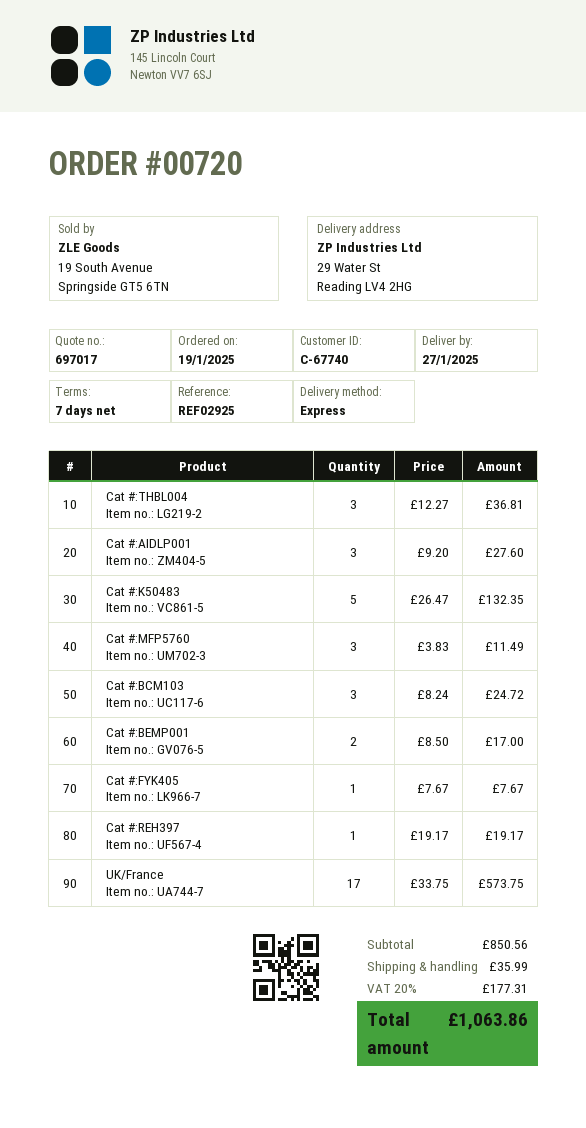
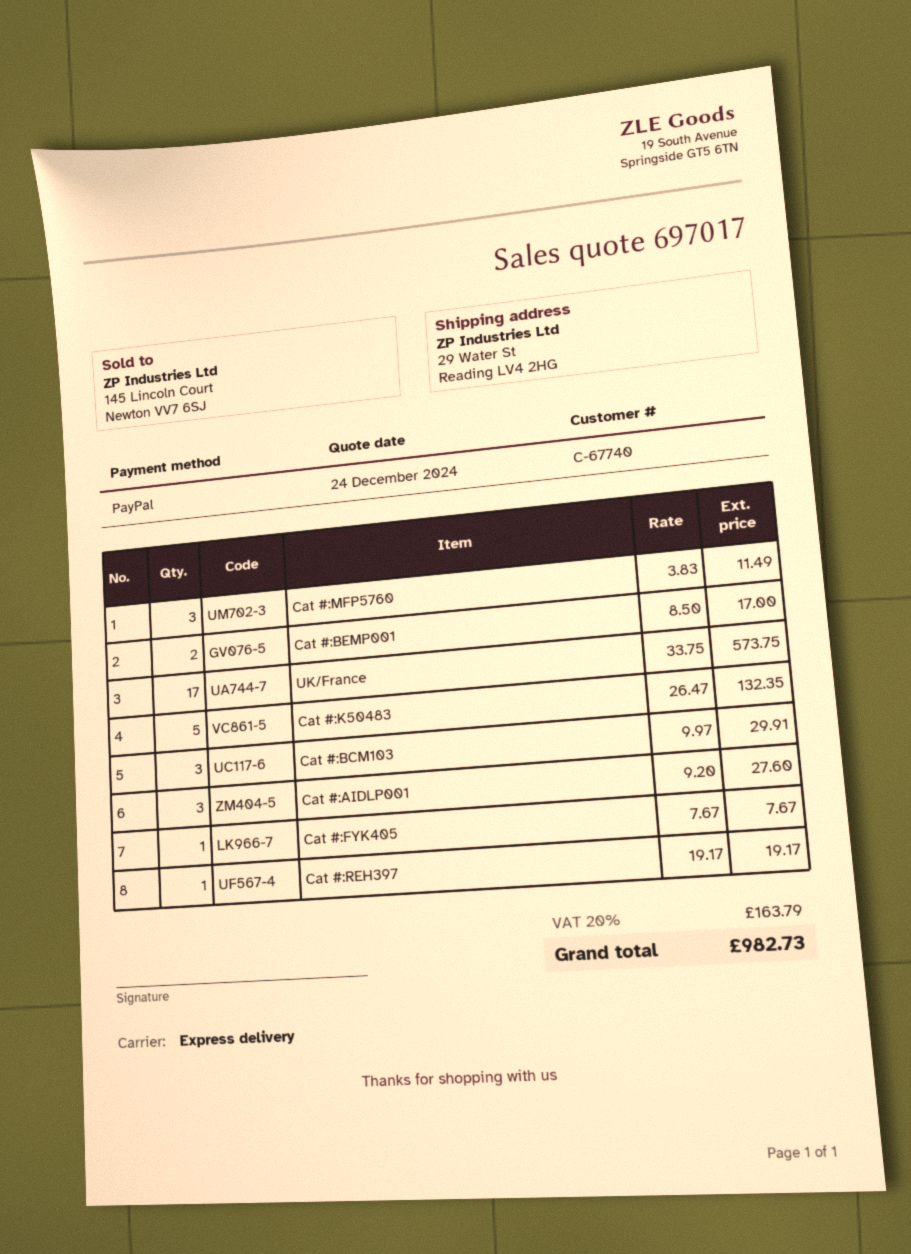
Cat #:THBL004: 3 x 12.27 = 36.81 -> none
Cat #:BCM103: 3 x 8.24 = 24.72 -> 3 x 9.97 = 29.91
shipping: 35.99 -> none
tax: 20% = 177.31 -> 20% = 163.79
total: 1063.86 -> 982.73

